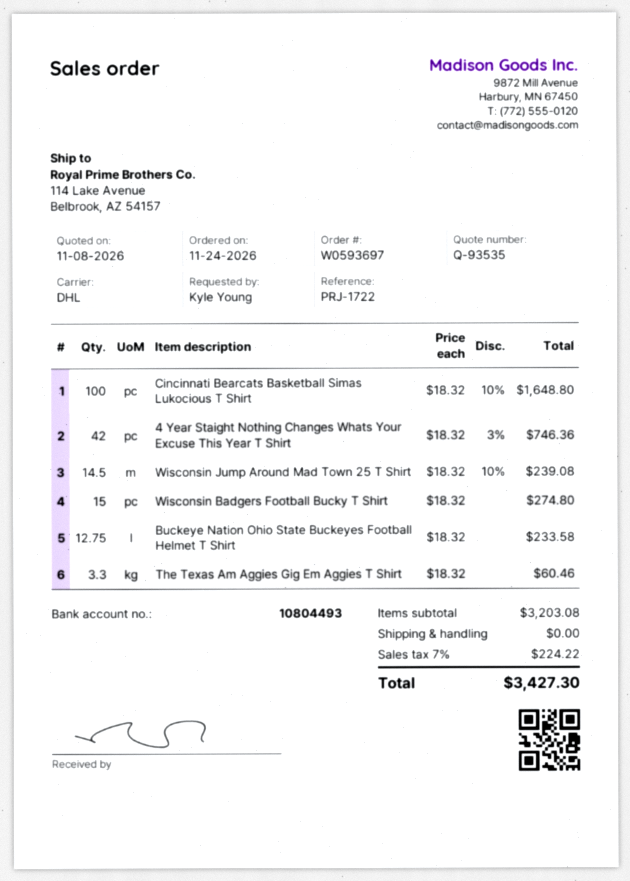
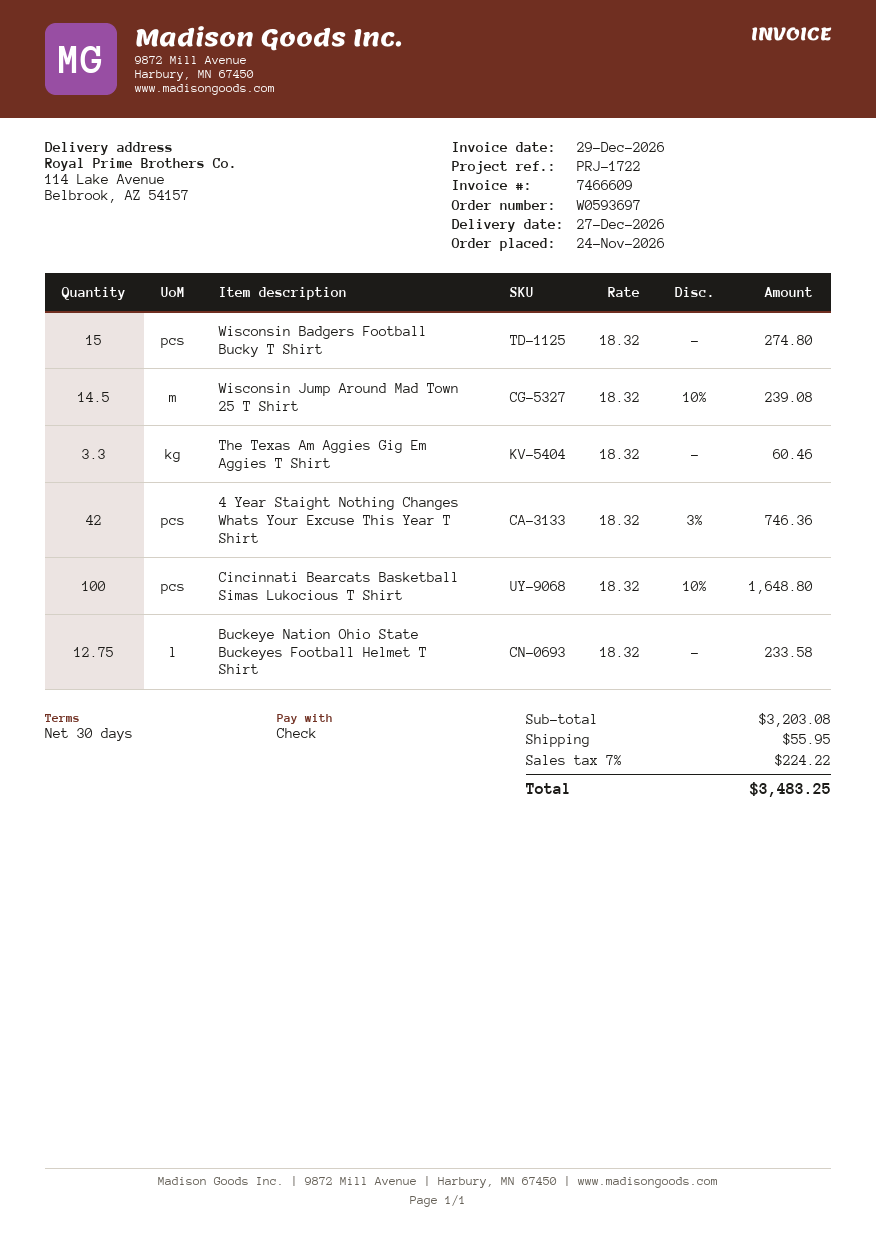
shipping: 0.00 -> 55.95
total: 3427.30 -> 3483.25

